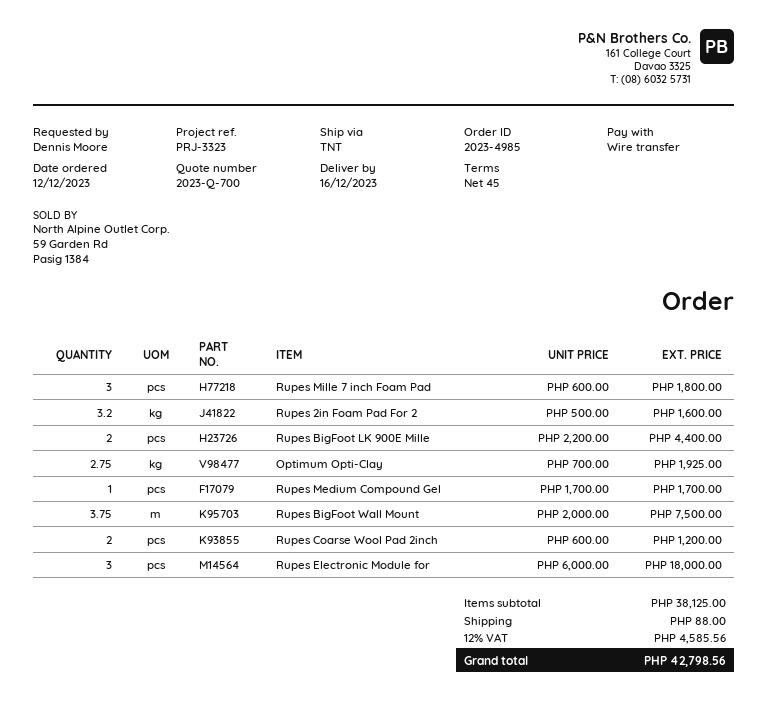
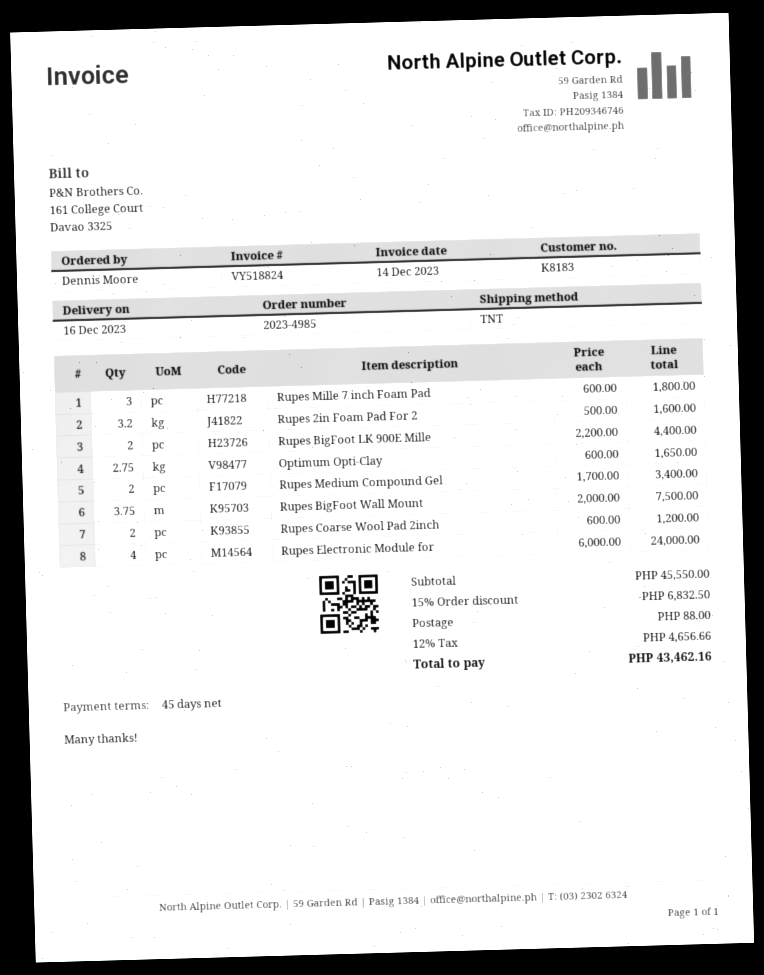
Optimum Opti-Clay: 2.75 x 700.00 = 1925.00 -> 2.75 x 600.00 = 1650.00
Rupes Medium Compound Gel: 1 x 1700.00 = 1700.00 -> 2 x 1700.00 = 3400.00
Rupes Electronic Module for: 3 x 6000.00 = 18000.00 -> 4 x 6000.00 = 24000.00
subtotal: 38125.00 -> 45550.00
discount: none -> 15% = 6832.50
tax: 12% = 4585.56 -> 12% = 4656.66
total: 42798.56 -> 43462.16

